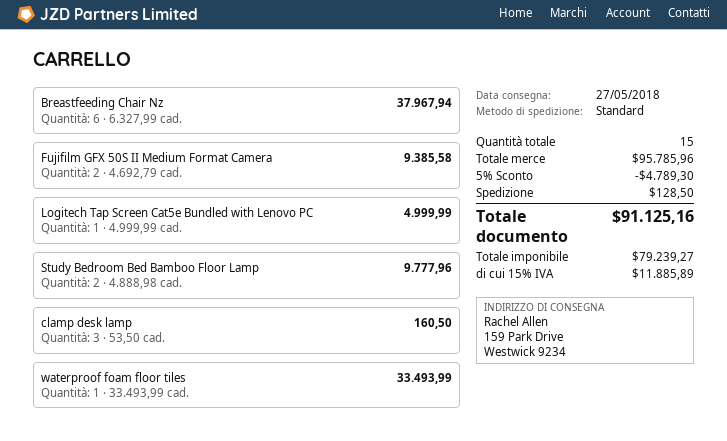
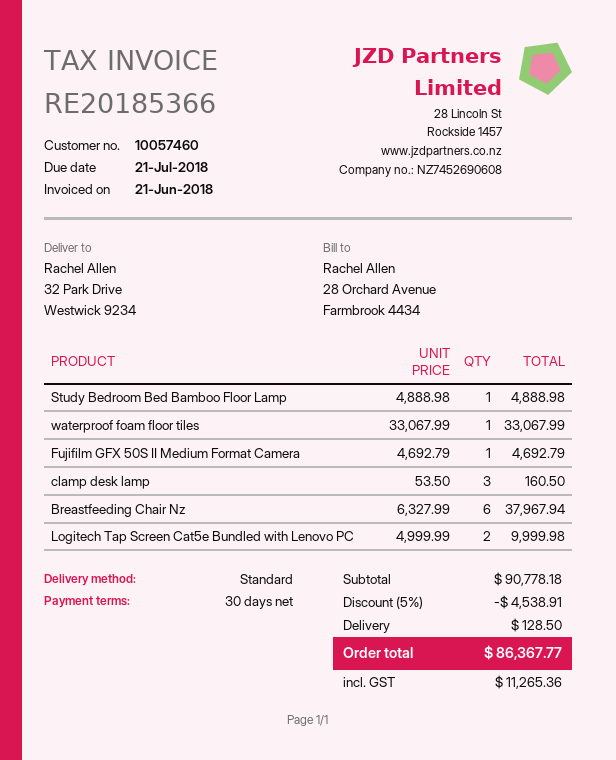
ship to: 159 Park Drive, Westwick 9234 -> 32 Park Drive, Westwick 9234
Fujifilm GFX 50S II Medium Format Camera: 2 x 4692.79 = 9385.58 -> 1 x 4692.79 = 4692.79
Logitech Tap Screen Cat5e Bundled with Lenovo PC: 1 x 4999.99 = 4999.99 -> 2 x 4999.99 = 9999.98
Study Bedroom Bed Bamboo Floor Lamp: 2 x 4888.98 = 9777.96 -> 1 x 4888.98 = 4888.98
waterproof foam floor tiles: 1 x 33493.99 = 33493.99 -> 1 x 33067.99 = 33067.99
subtotal: 95785.96 -> 90778.18
discount: 5% = 4789.30 -> 5% = 4538.91
tax: 11885.89 -> 11265.36
total: 91125.16 -> 86367.77

